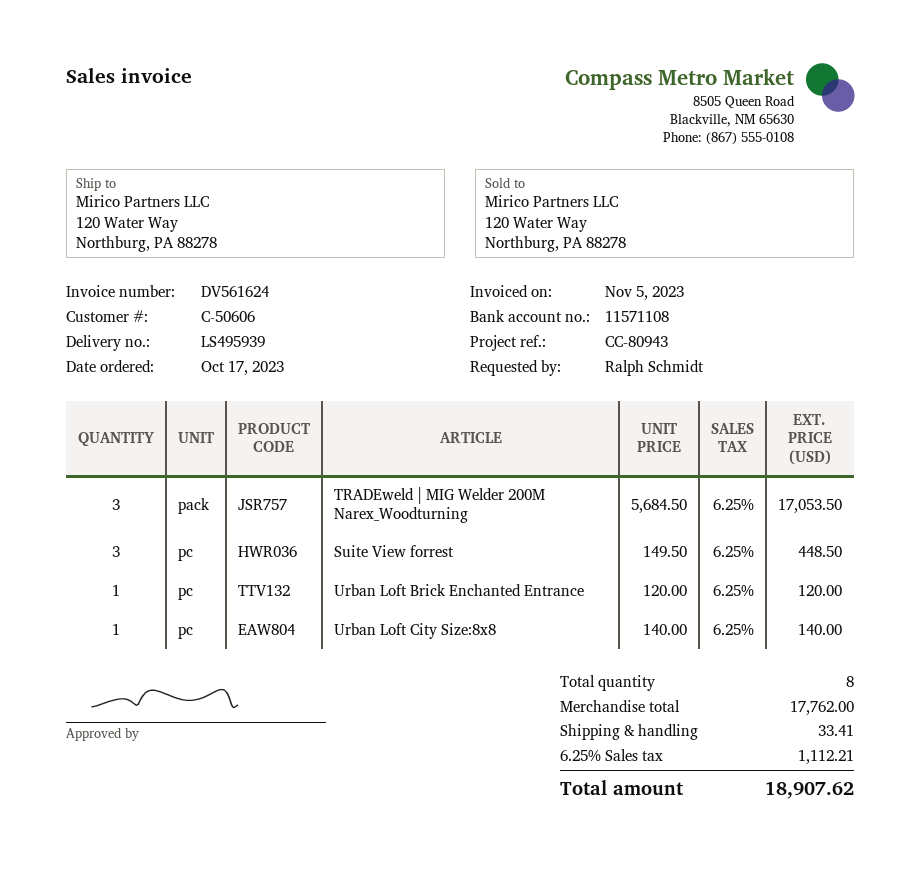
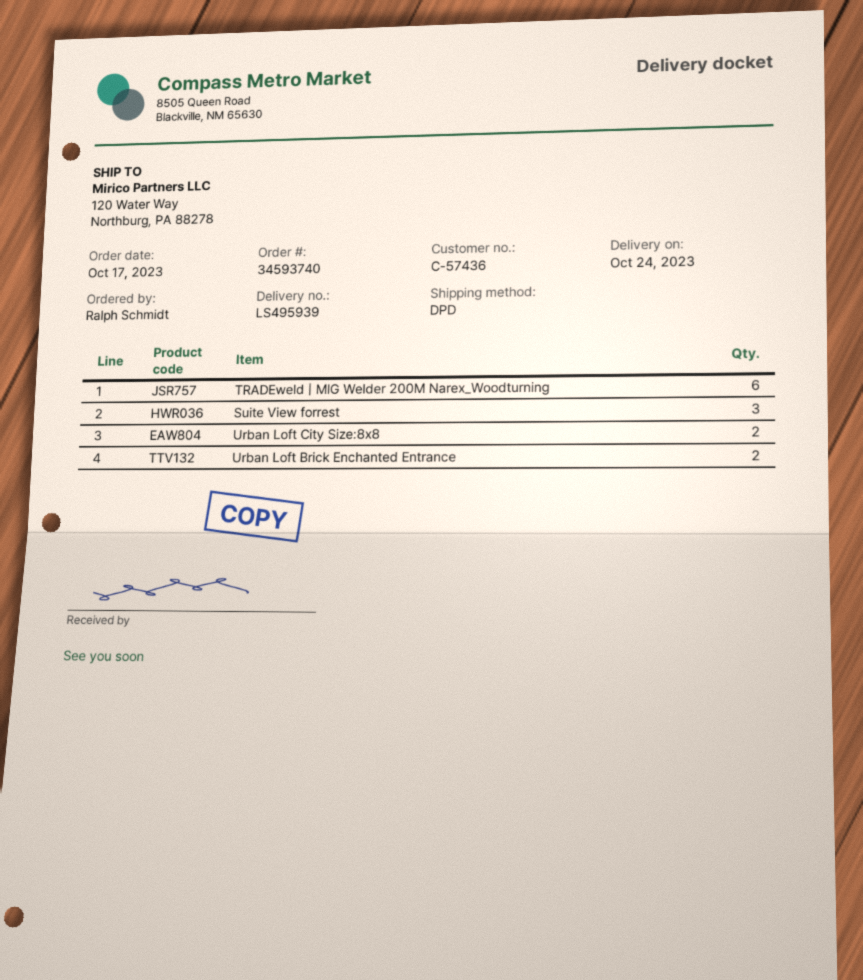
customer number: C-50606 -> C-57436
TRADEweld | MIG Welder 200M Narex_Woodturning: 3 -> 6
Urban Loft Brick Enchanted Entrance: 1 -> 2
Urban Loft City Size:8x8: 1 -> 2

